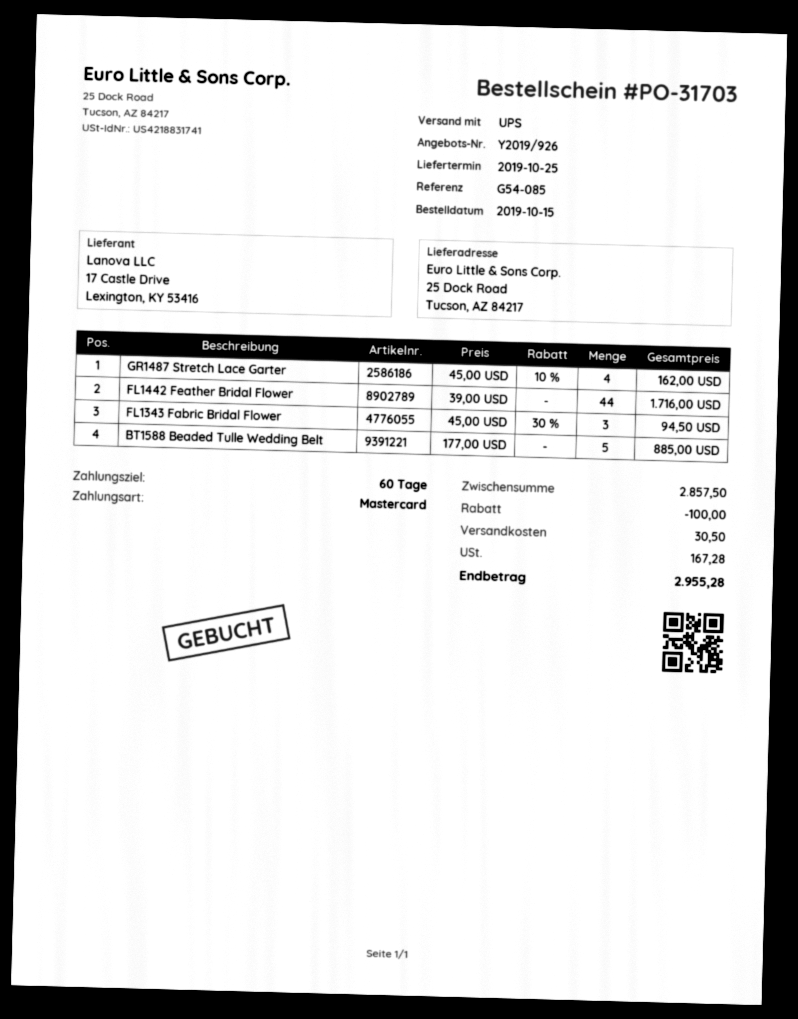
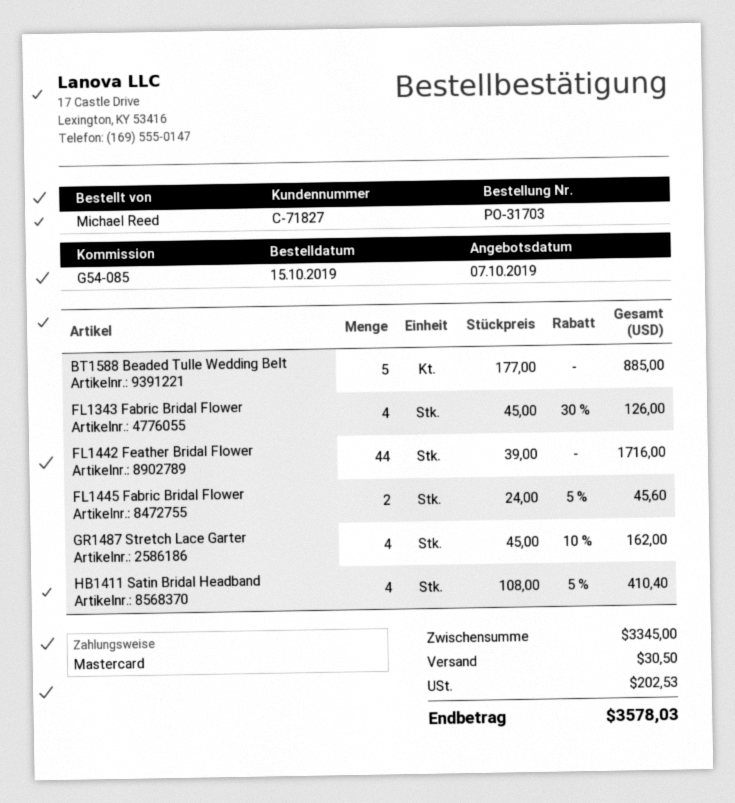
FL1343 Fabric Bridal Flower: 3 x 45.00 - 30% = 94.50 -> 4 x 45.00 - 30% = 126.00
FL1445 Fabric Bridal Flower: none -> 2 x 24.00 - 5% = 45.60
HB1411 Satin Bridal Headband: none -> 4 x 108.00 - 5% = 410.40
subtotal: 2857.50 -> 3345.00
discount: 100.00 -> none
tax: 167.28 -> 202.53
total: 2955.28 -> 3578.03

